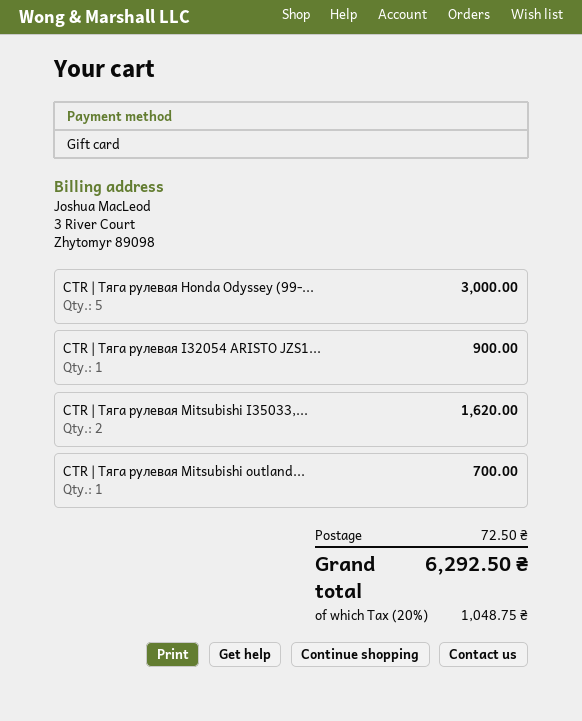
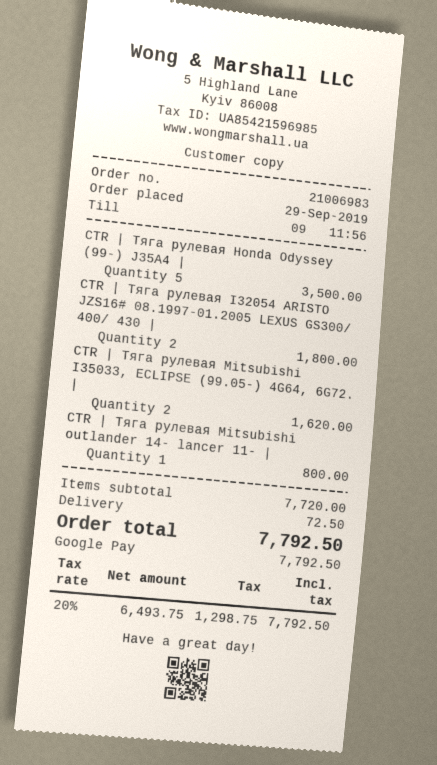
payment method: gift card -> Google Pay
CTR | Тяга рулевая Honda Odyssey (99-...: 5 for 3000.00 -> 5 for 3500.00
CTR | Тяга рулевая I32054 ARISTO JZS1...: 1 for 900.00 -> 2 for 1800.00
CTR | Тяга рулевая Mitsubishi outland...: 1 for 700.00 -> 1 for 800.00
tax: 20% = 1048.75 -> 20% = 1298.75
total: 6292.50 -> 7792.50

